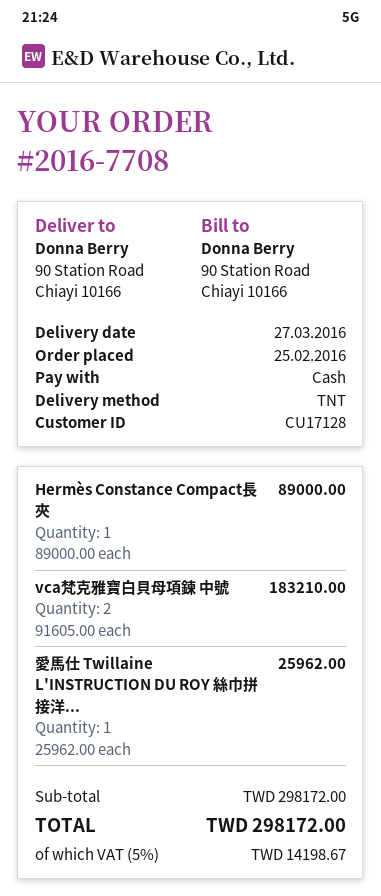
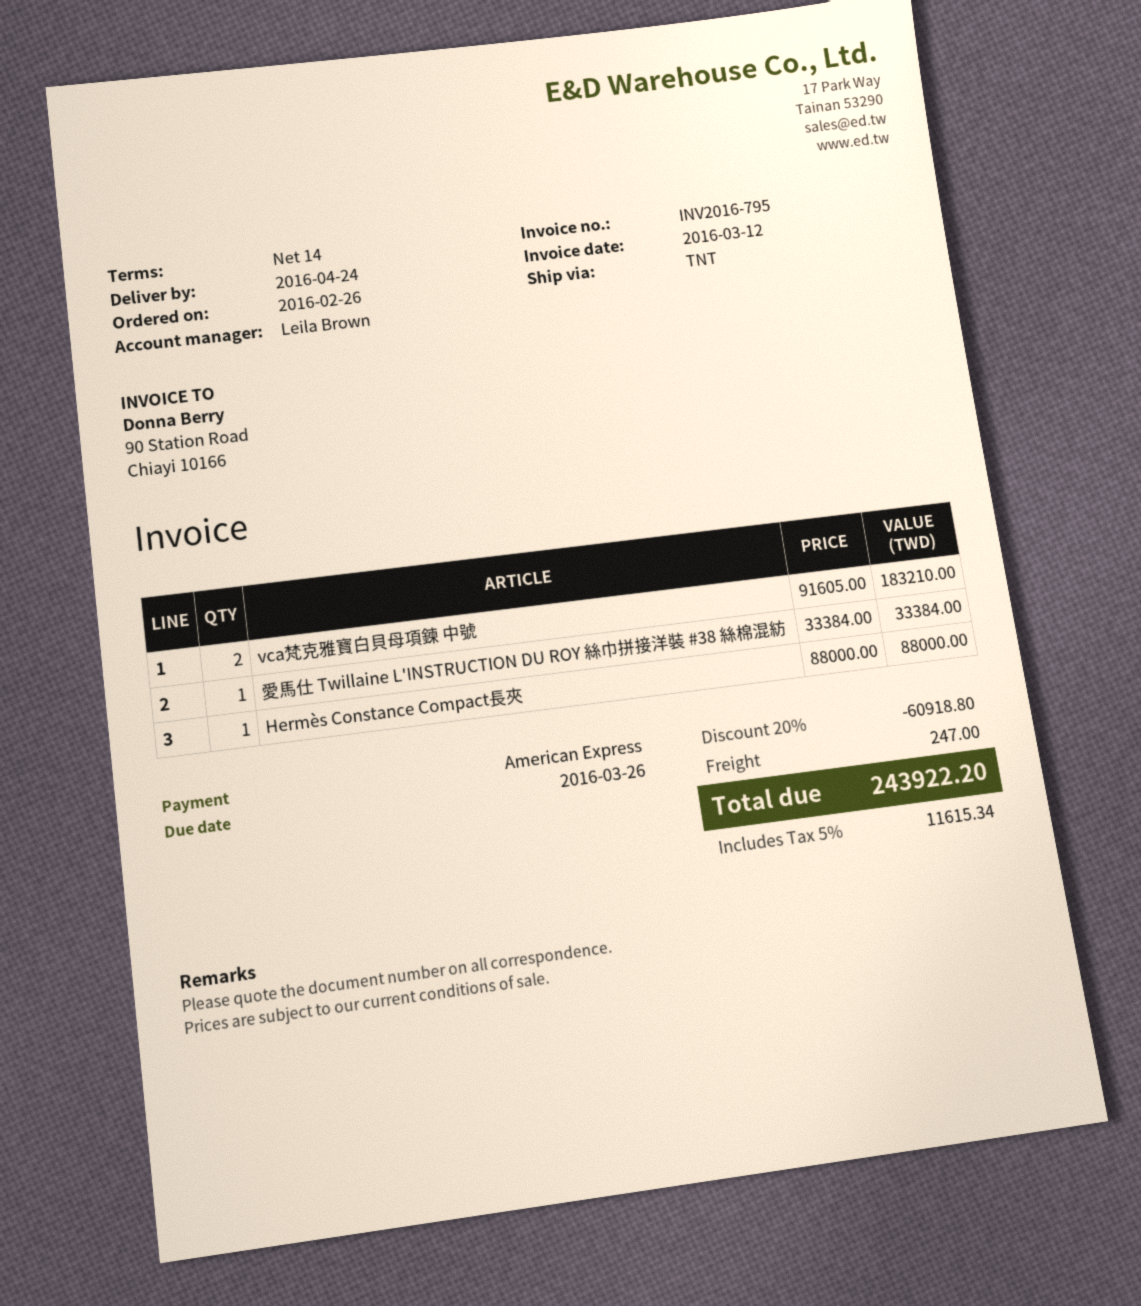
order date: 2016-02-25 -> 2016-02-26
delivery date: 2016-03-27 -> 2016-04-24
payment method: cash -> American Express
Hermès Constance Compact長夾: 1 x 89000.00 = 89000.00 -> 1 x 88000.00 = 88000.00
愛馬仕 Twillaine L'INSTRUCTION DU ROY 絲巾拼接洋...: 1 x 25962.00 = 25962.00 -> 1 x 33384.00 = 33384.00
discount: none -> 20% = 60918.80
shipping: none -> 247.00
tax: 5% = 14198.67 -> 5% = 11615.34
total: 298172.00 -> 243922.20

